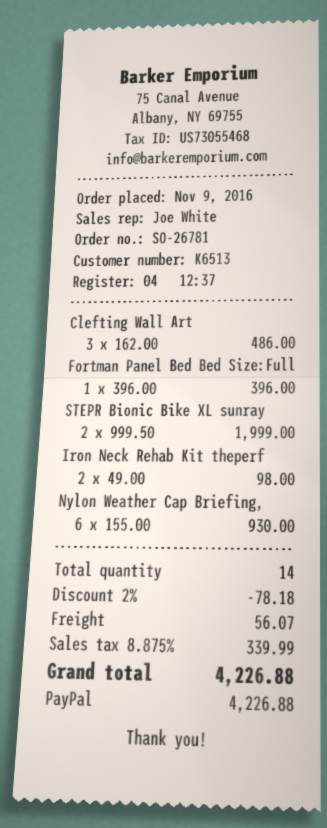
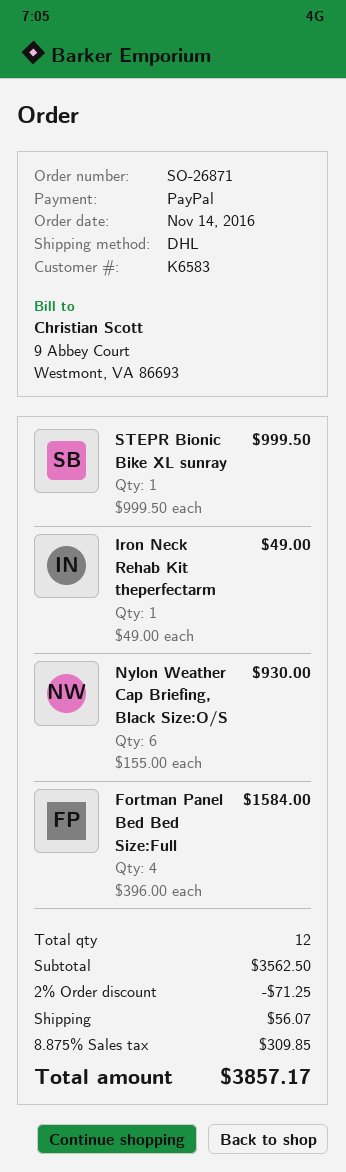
order number: SO-26781 -> SO-26871
order date: 2016-11-09 -> 2016-11-14
customer number: K6513 -> K6583
Clefting Wall Art: 3 x 162.00 = 486.00 -> none
Fortman Panel Bed Bed Size:Full: 1 x 396.00 = 396.00 -> 4 x 396.00 = 1584.00
STEPR Bionic Bike XL sunray: 2 x 999.50 = 1999.00 -> 1 x 999.50 = 999.50
Iron Neck Rehab Kit theperf: 2 x 49.00 = 98.00 -> 1 x 49.00 = 49.00
total quantity: 14 -> 12
discount: 2% = 78.18 -> 2% = 71.25
tax: 8.875% = 339.99 -> 8.875% = 309.85
total: 4226.88 -> 3857.17

